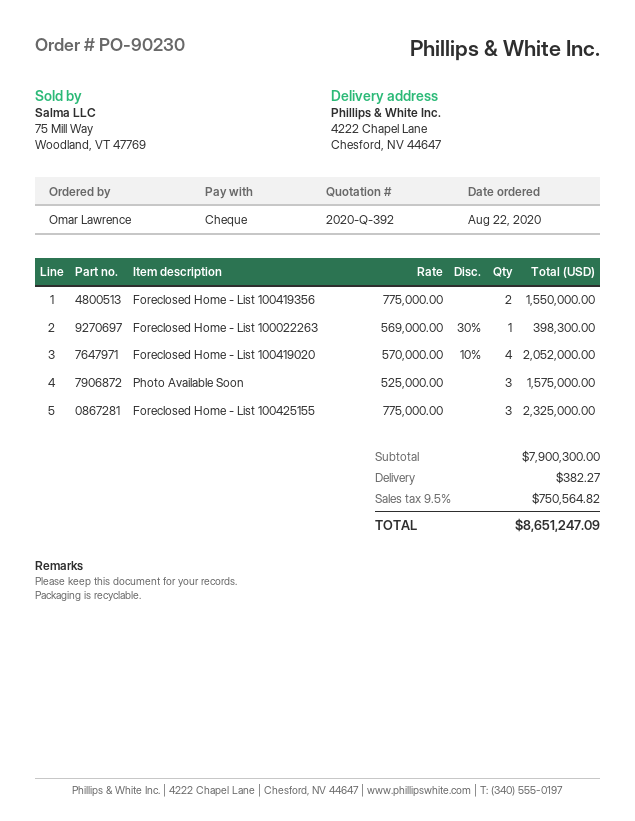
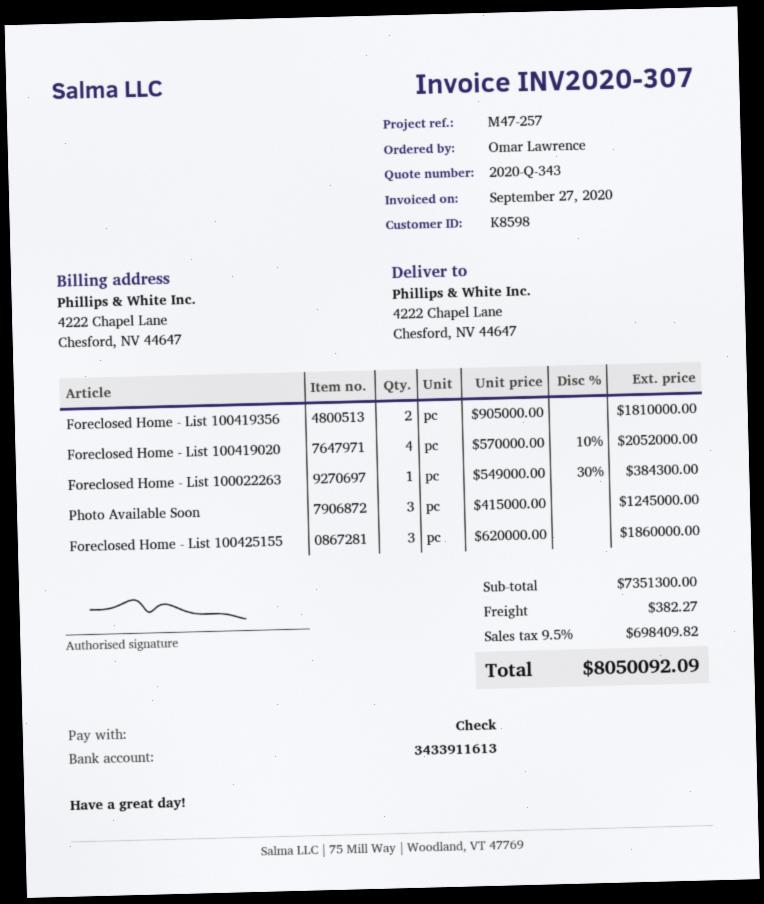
quote number: 2020-Q-392 -> 2020-Q-343
Foreclosed Home - List 100419356: 2 x 775000.00 = 1550000.00 -> 2 x 905000.00 = 1810000.00
Foreclosed Home - List 100022263: 1 x 569000.00 - 30% = 398300.00 -> 1 x 549000.00 - 30% = 384300.00
Photo Available Soon: 3 x 525000.00 = 1575000.00 -> 3 x 415000.00 = 1245000.00
Foreclosed Home - List 100425155: 3 x 775000.00 = 2325000.00 -> 3 x 620000.00 = 1860000.00
subtotal: 7900300.00 -> 7351300.00
tax: 9.5% = 750564.82 -> 9.5% = 698409.82
total: 8651247.09 -> 8050092.09

